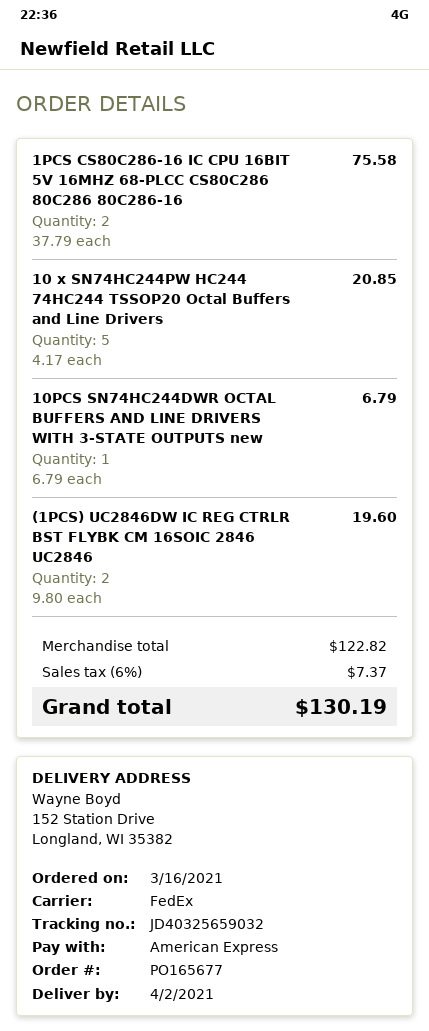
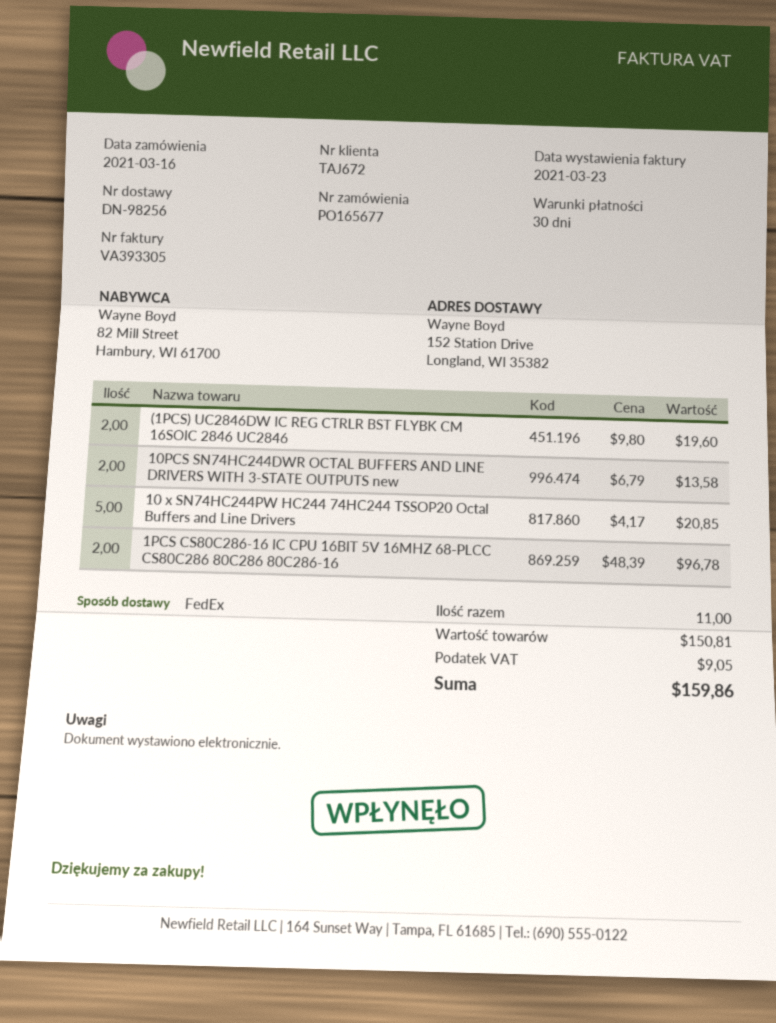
1PCS CS80C286-16 IC CPU 16BIT 5V 16MHZ 68-PLCC CS80C286 80C286 80C286-16: 2 x 37.79 = 75.58 -> 2 x 48.39 = 96.78
10PCS SN74HC244DWR OCTAL BUFFERS AND LINE DRIVERS WITH 3-STATE OUTPUTS new: 1 x 6.79 = 6.79 -> 2 x 6.79 = 13.58
subtotal: 122.82 -> 150.81
tax: 7.37 -> 9.05
total: 130.19 -> 159.86

